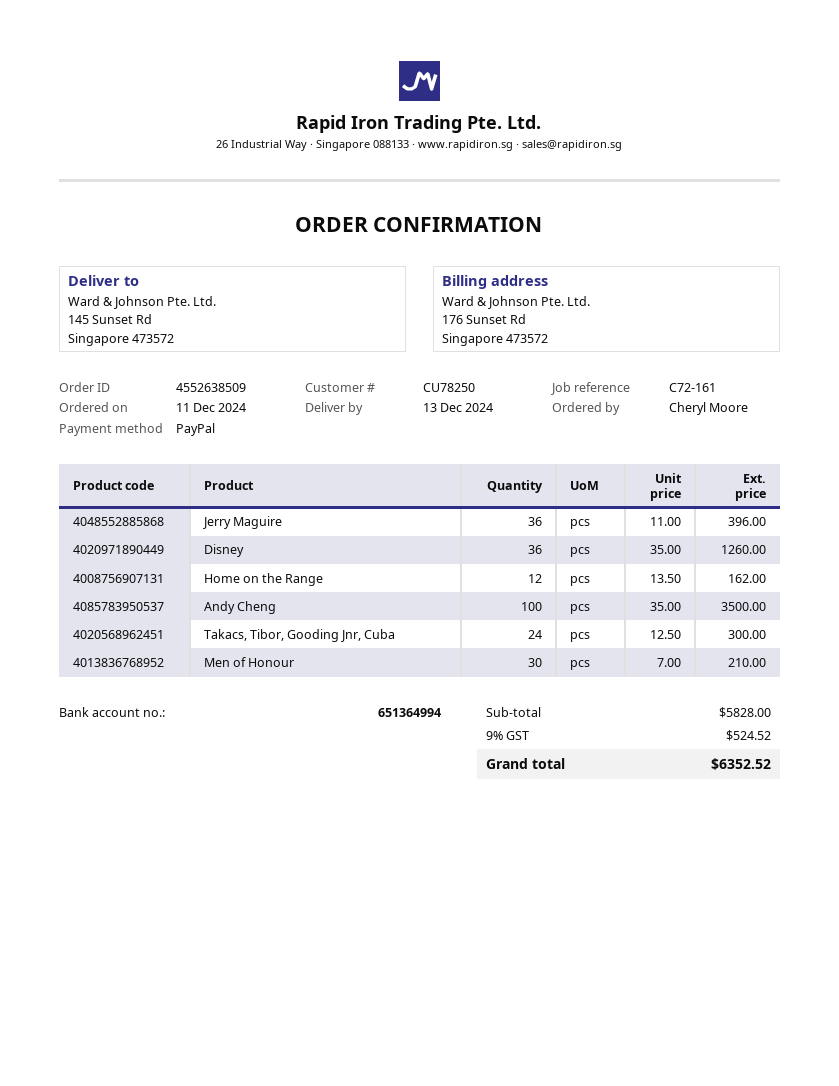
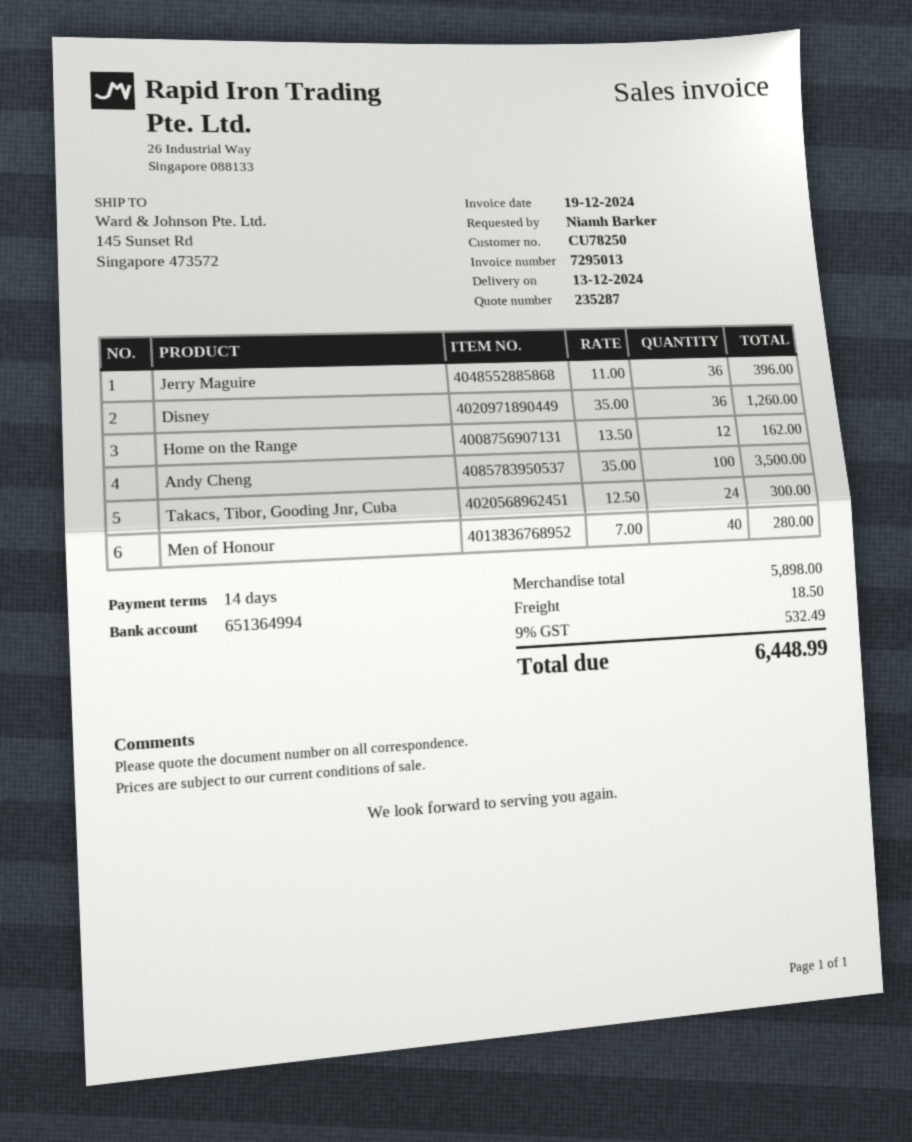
ordered by: Cheryl Moore -> Niamh Barker
Men of Honour: 30 x 7.00 = 210.00 -> 40 x 7.00 = 280.00
subtotal: 5828.00 -> 5898.00
shipping: none -> 18.50
tax: 9% = 524.52 -> 9% = 532.49
total: 6352.52 -> 6448.99

